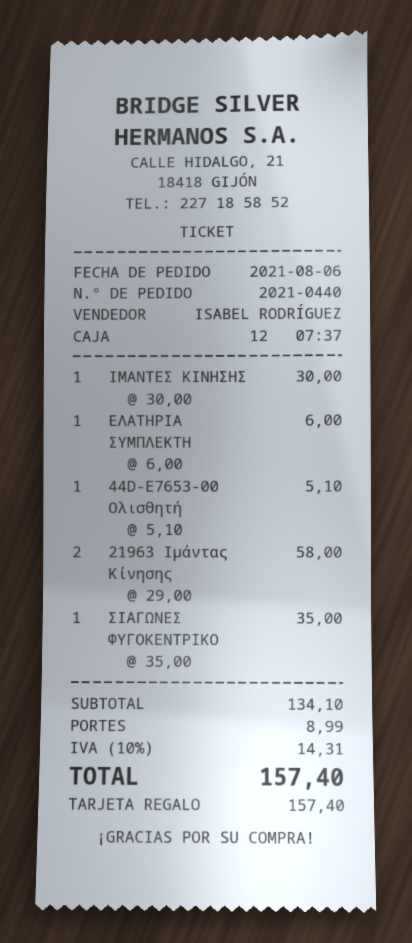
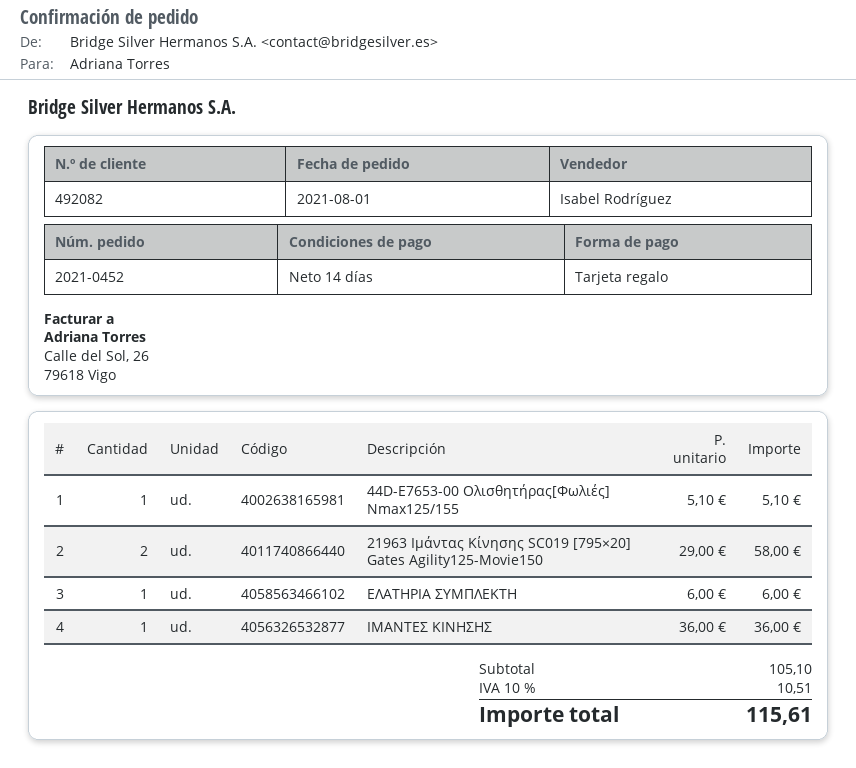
order number: 2021-0440 -> 2021-0452
order date: 2021-08-06 -> 2021-08-01
ΙΜΑΝΤΕΣ ΚΙΝΗΣΗΣ: 1 x 30.00 = 30.00 -> 1 x 36.00 = 36.00
ΣΙΑΓΩΝΕΣ ΦΥΓΟΚΕΝΤΡΙΚΟ: 1 x 35.00 = 35.00 -> none
subtotal: 134.10 -> 105.10
shipping: 8.99 -> none
tax: 10% = 14.31 -> 10% = 10.51
total: 157.40 -> 115.61

